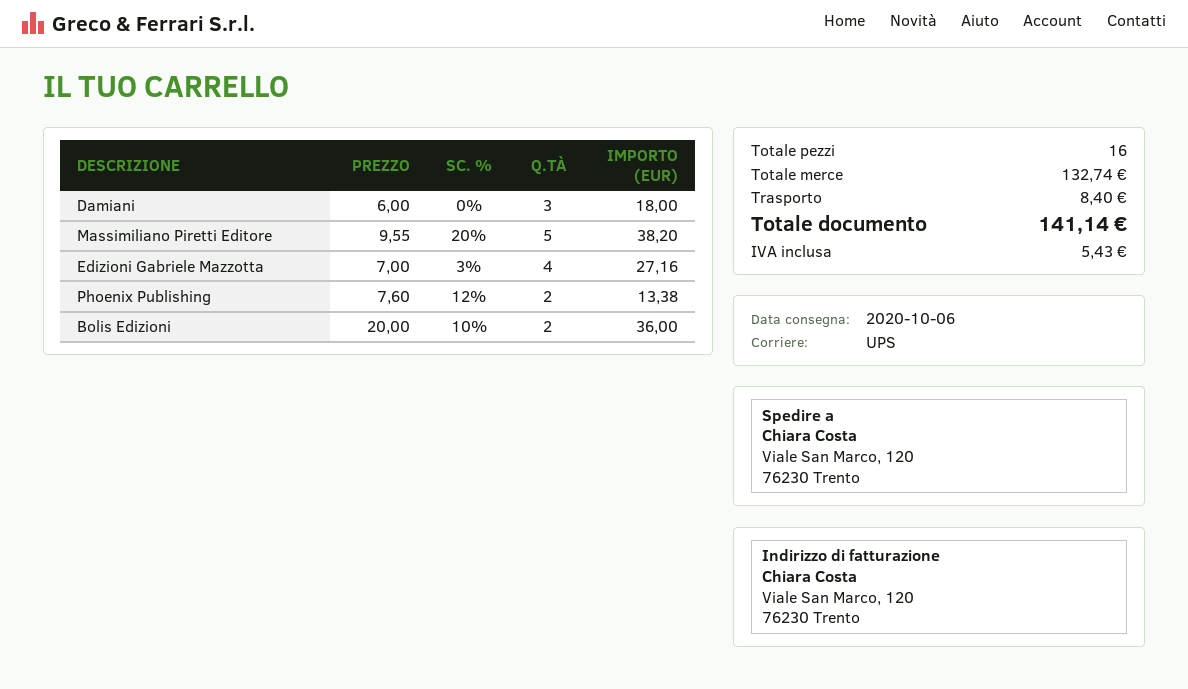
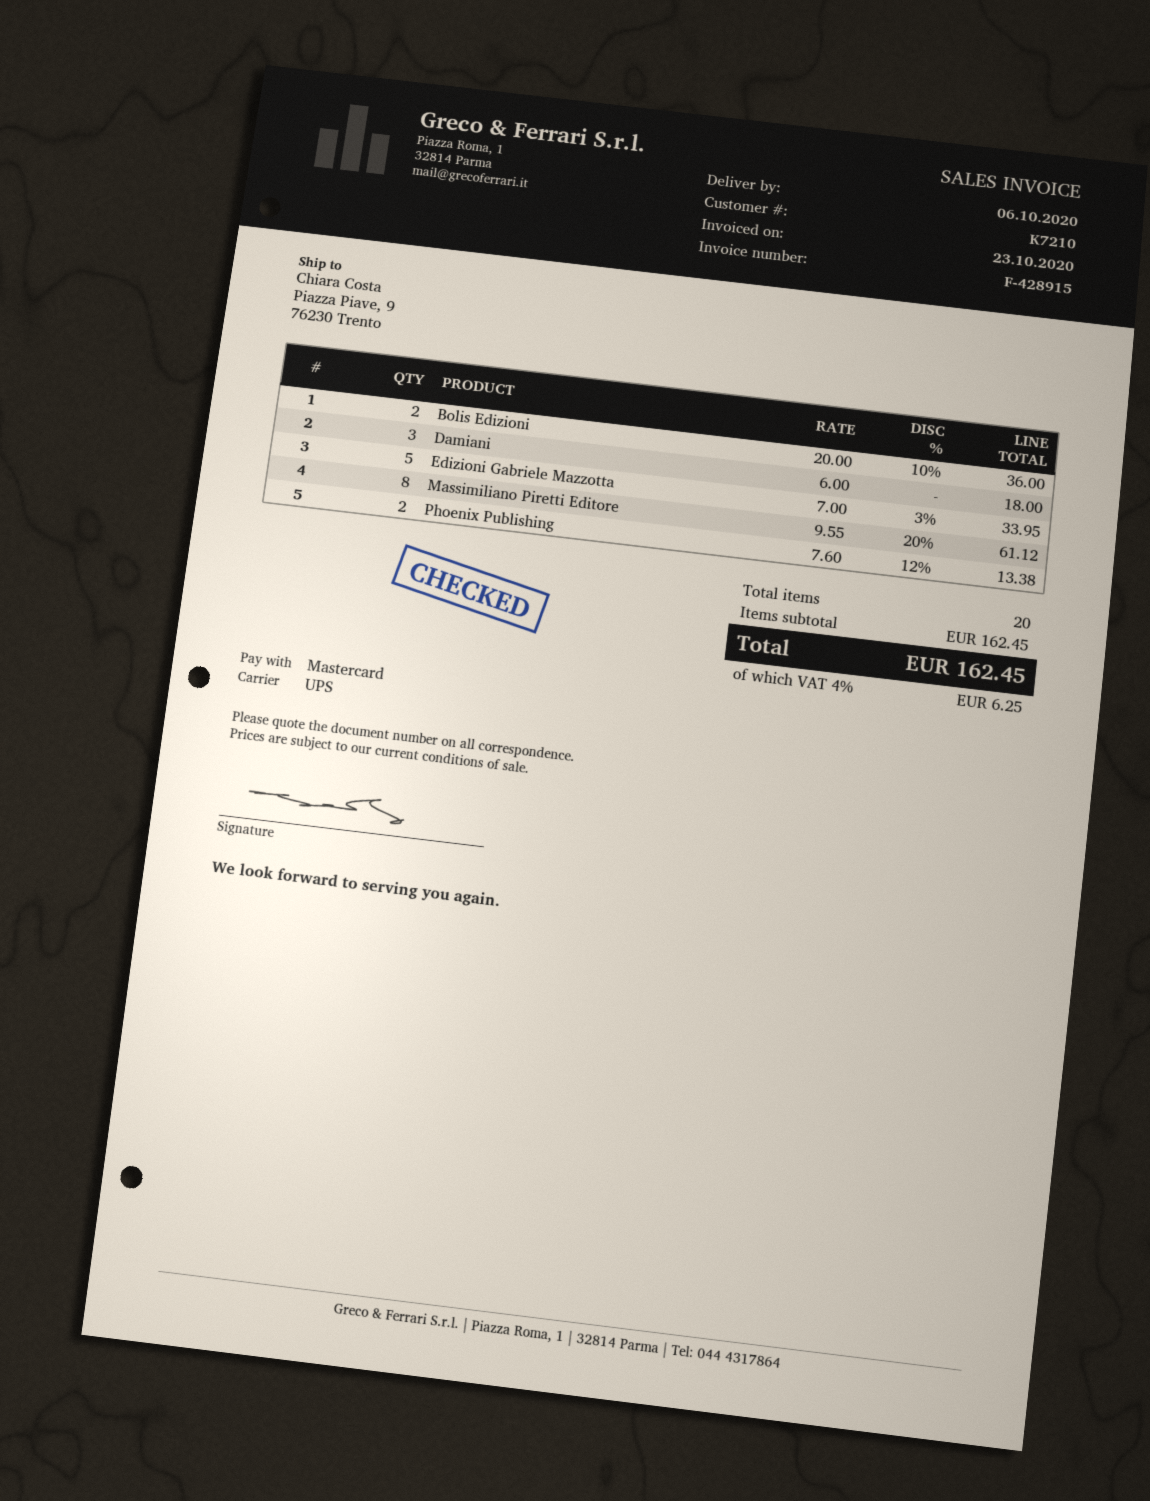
ship to: Viale San Marco, 120, 76230 Trento -> Piazza Piave, 9, 76230 Trento
Massimiliano Piretti Editore: 5 x 9.55 - 20% = 38.20 -> 8 x 9.55 - 20% = 61.12
Edizioni Gabriele Mazzotta: 4 x 7.00 - 3% = 27.16 -> 5 x 7.00 - 3% = 33.95
total quantity: 16 -> 20
subtotal: 132.74 -> 162.45
shipping: 8.40 -> none
tax: 5.43 -> 6.25
total: 141.14 -> 162.45

